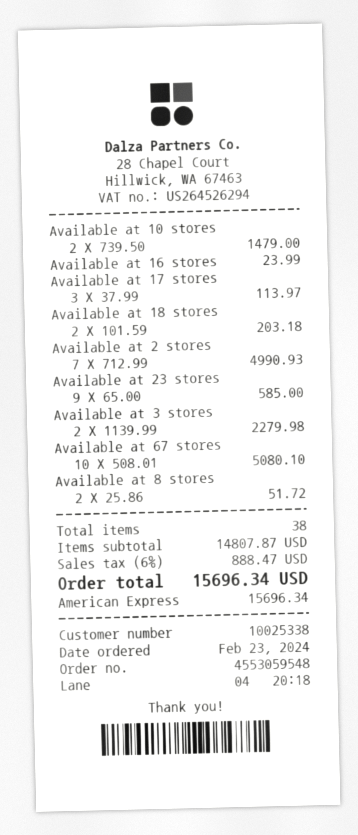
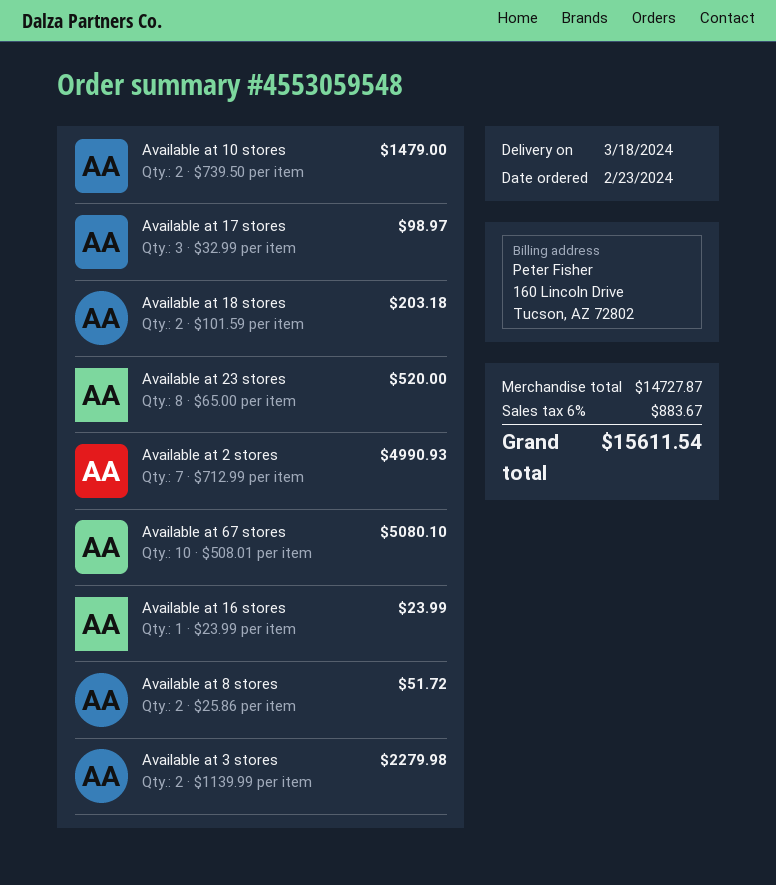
Available at 17 stores: 3 x 37.99 = 113.97 -> 3 x 32.99 = 98.97
Available at 23 stores: 9 x 65.00 = 585.00 -> 8 x 65.00 = 520.00
subtotal: 14807.87 -> 14727.87
tax: 6% = 888.47 -> 6% = 883.67
total: 15696.34 -> 15611.54

